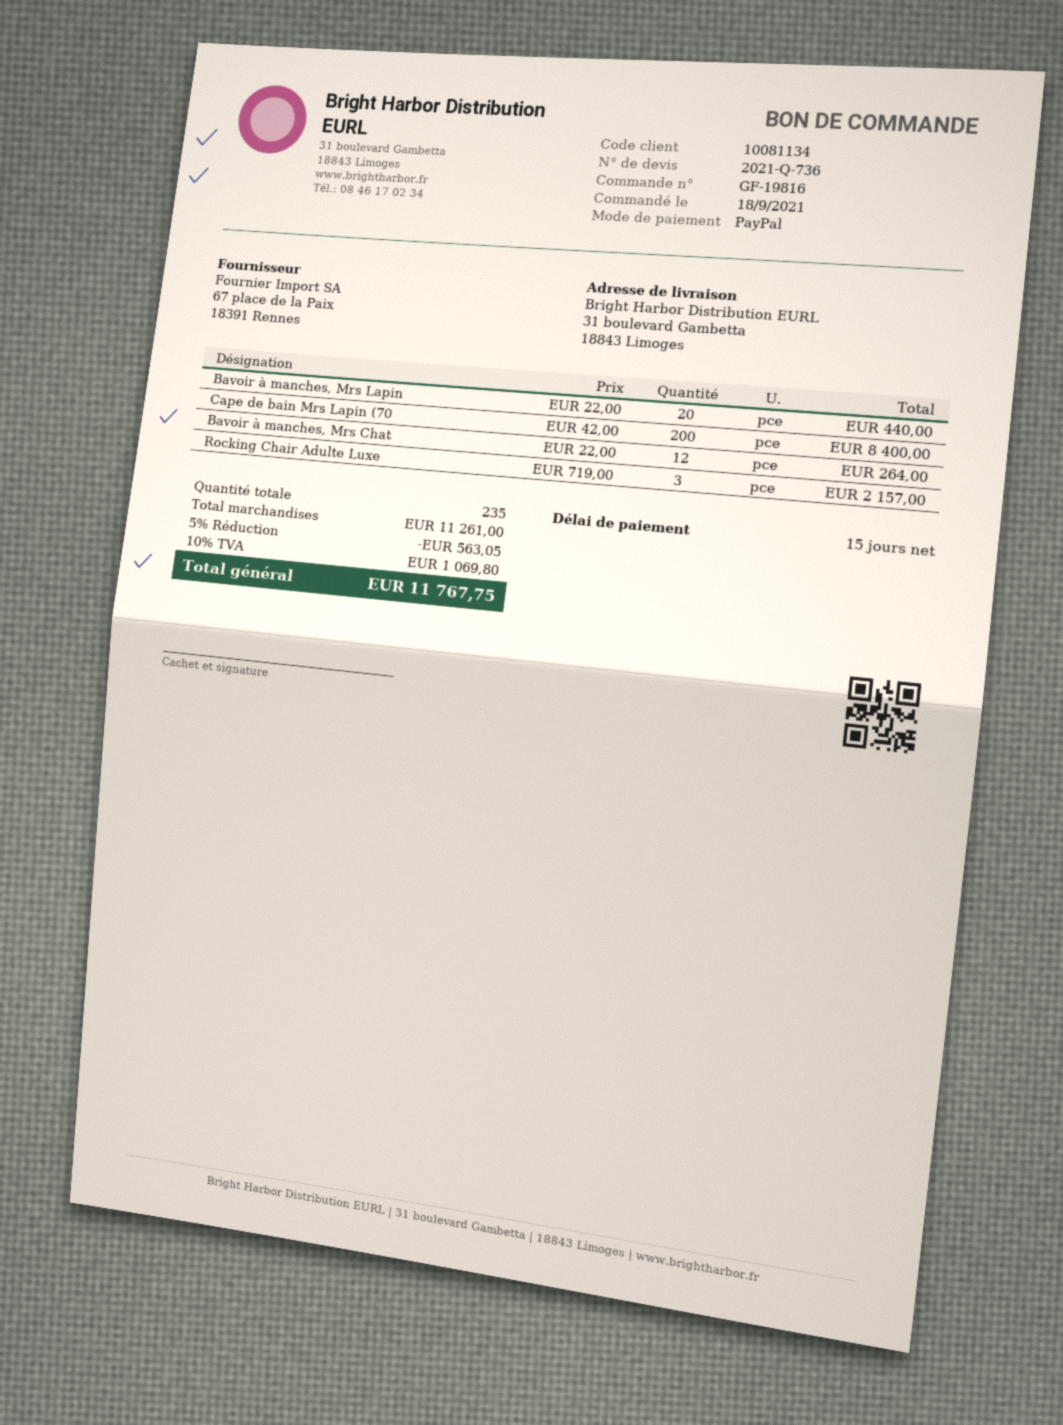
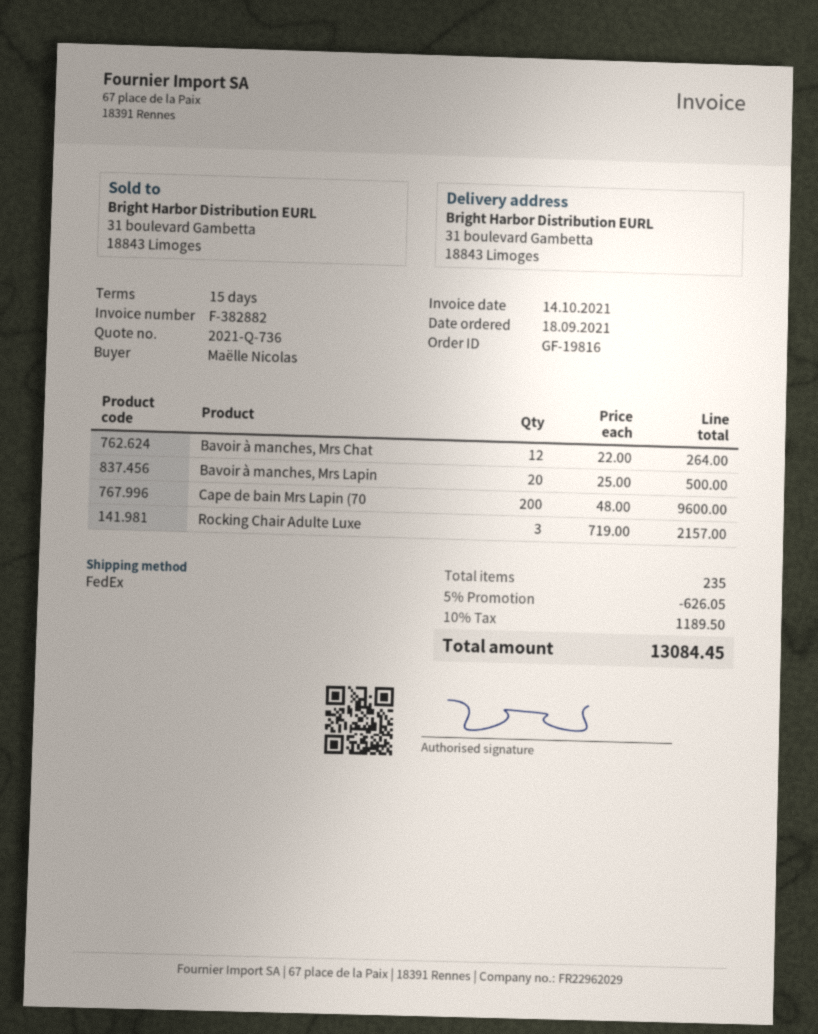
Bavoir à manches, Mrs Lapin: 20 x 22.00 = 440.00 -> 20 x 25.00 = 500.00
Cape de bain Mrs Lapin (70: 200 x 42.00 = 8400.00 -> 200 x 48.00 = 9600.00
discount: 5% = 563.05 -> 5% = 626.05
tax: 10% = 1069.80 -> 10% = 1189.50
total: 11767.75 -> 13084.45

